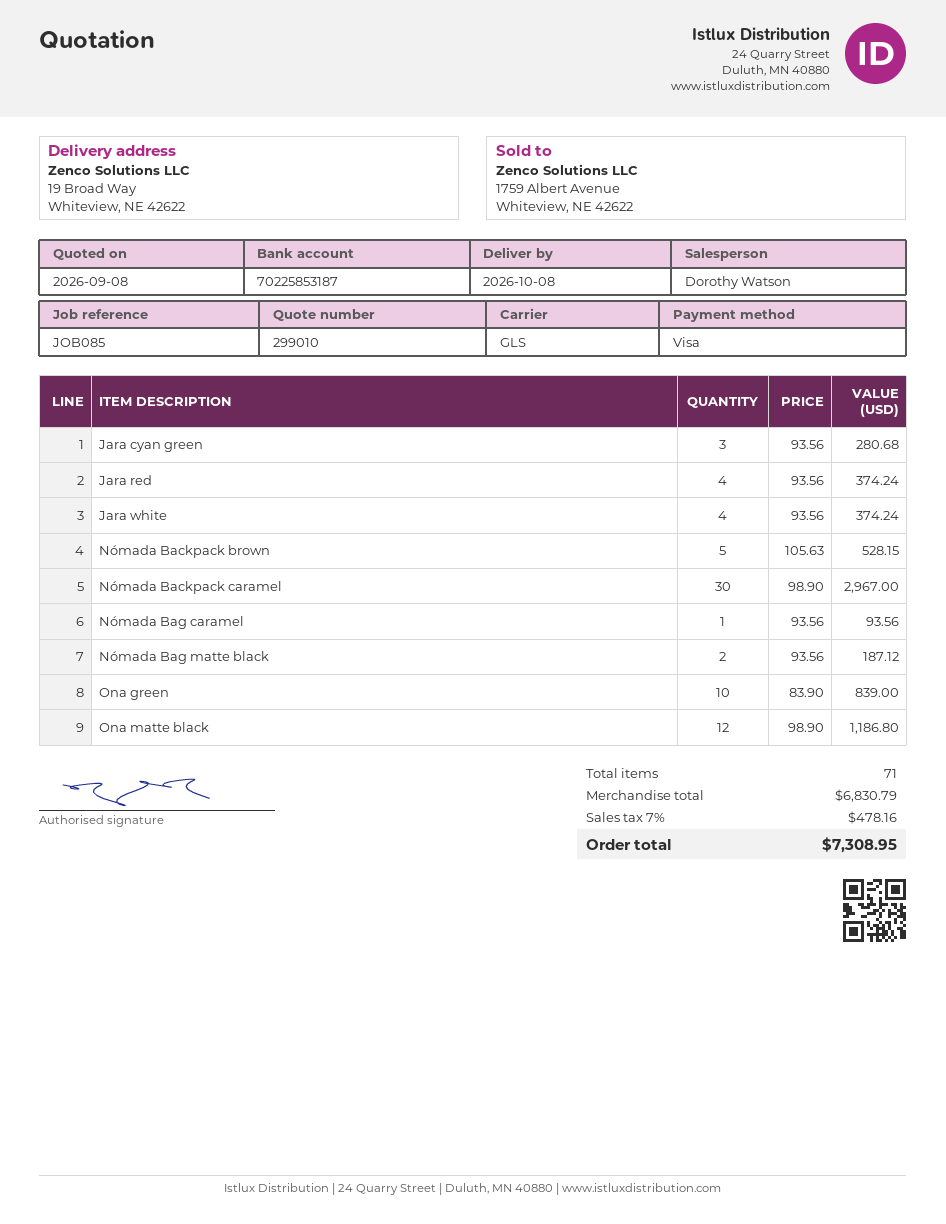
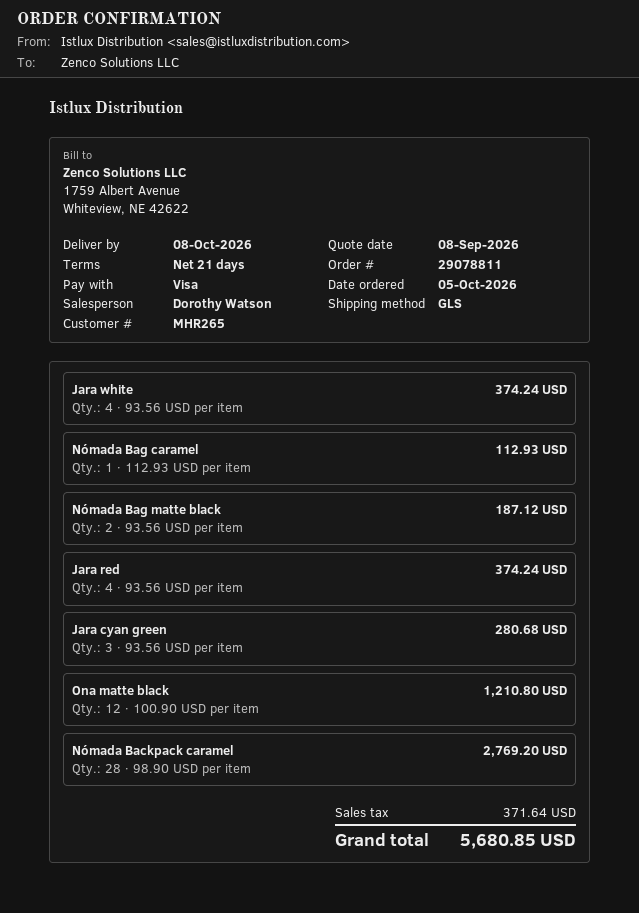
Nómada Backpack brown: 5 x 105.63 = 528.15 -> none
Nómada Backpack caramel: 30 x 98.90 = 2967.00 -> 28 x 98.90 = 2769.20
Nómada Bag caramel: 1 x 93.56 = 93.56 -> 1 x 112.93 = 112.93
Ona green: 10 x 83.90 = 839.00 -> none
Ona matte black: 12 x 98.90 = 1186.80 -> 12 x 100.90 = 1210.80
tax: 478.16 -> 371.64
total: 7308.95 -> 5680.85

